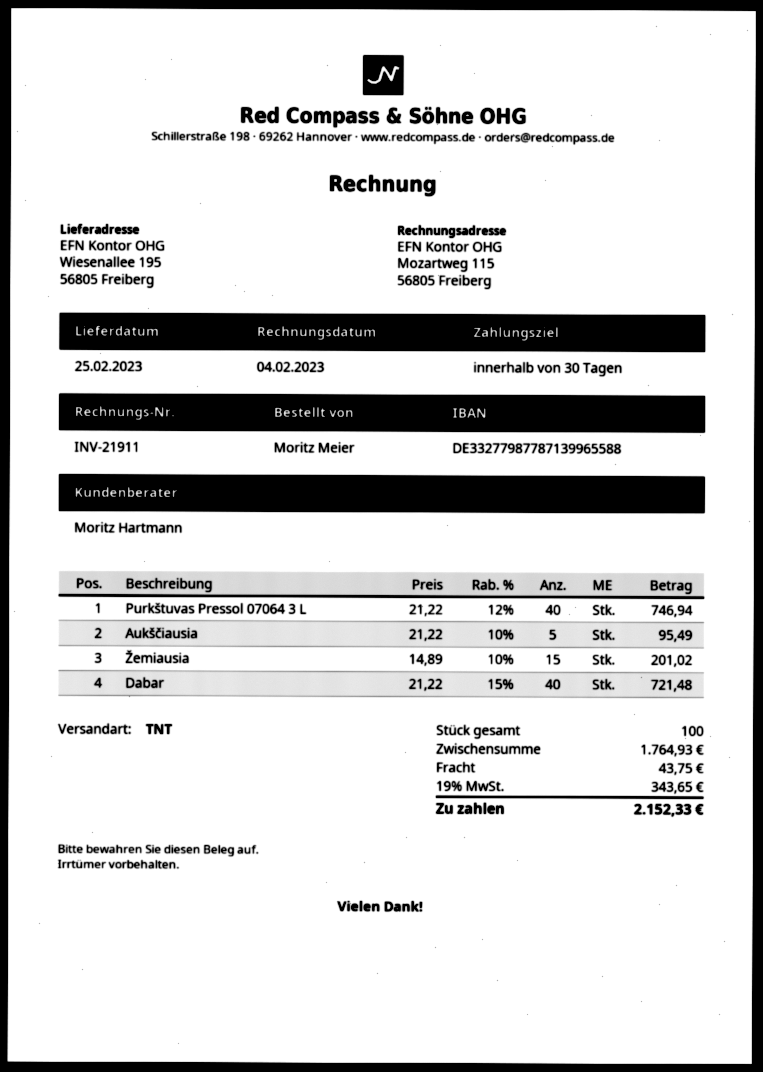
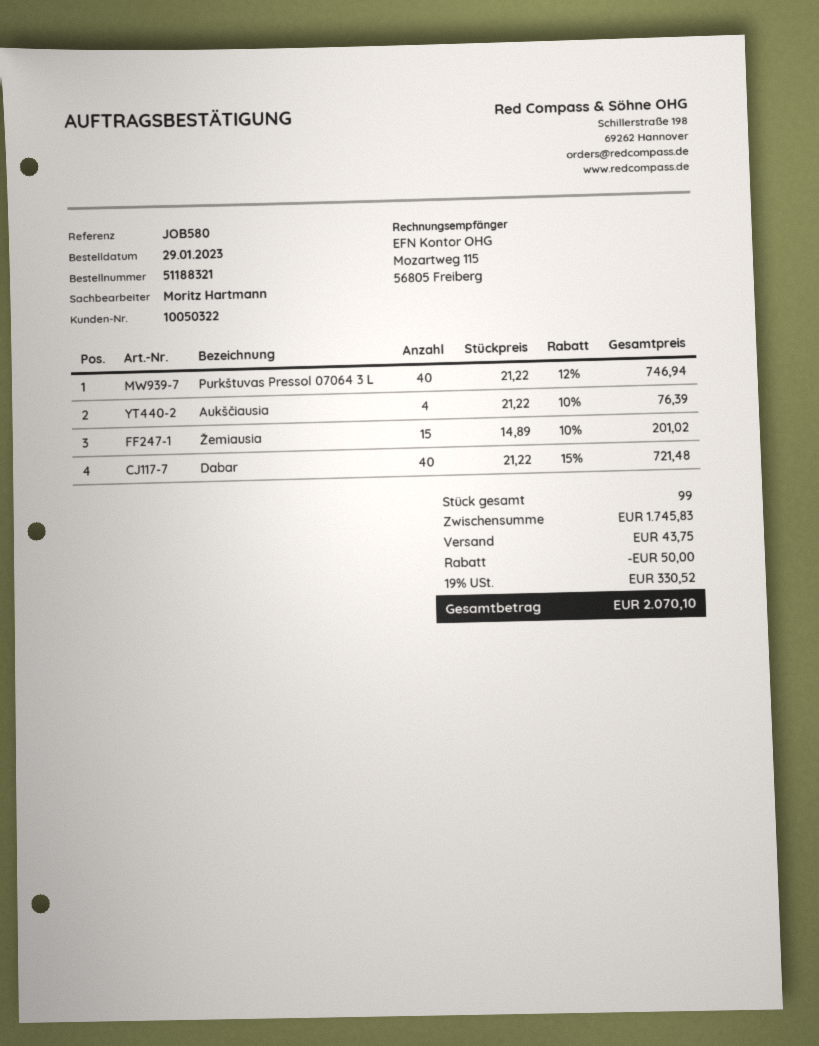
Aukščiausia: 5 x 21.22 - 10% = 95.49 -> 4 x 21.22 - 10% = 76.39
total quantity: 100 -> 99
subtotal: 1764.93 -> 1745.83
discount: none -> 50.00
tax: 19% = 343.65 -> 19% = 330.52
total: 2152.33 -> 2070.10

